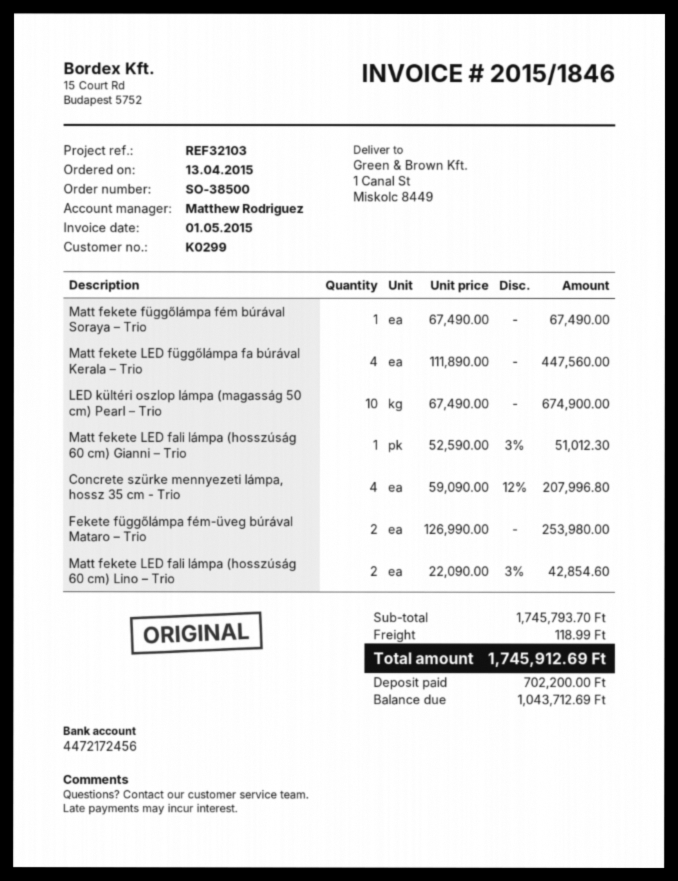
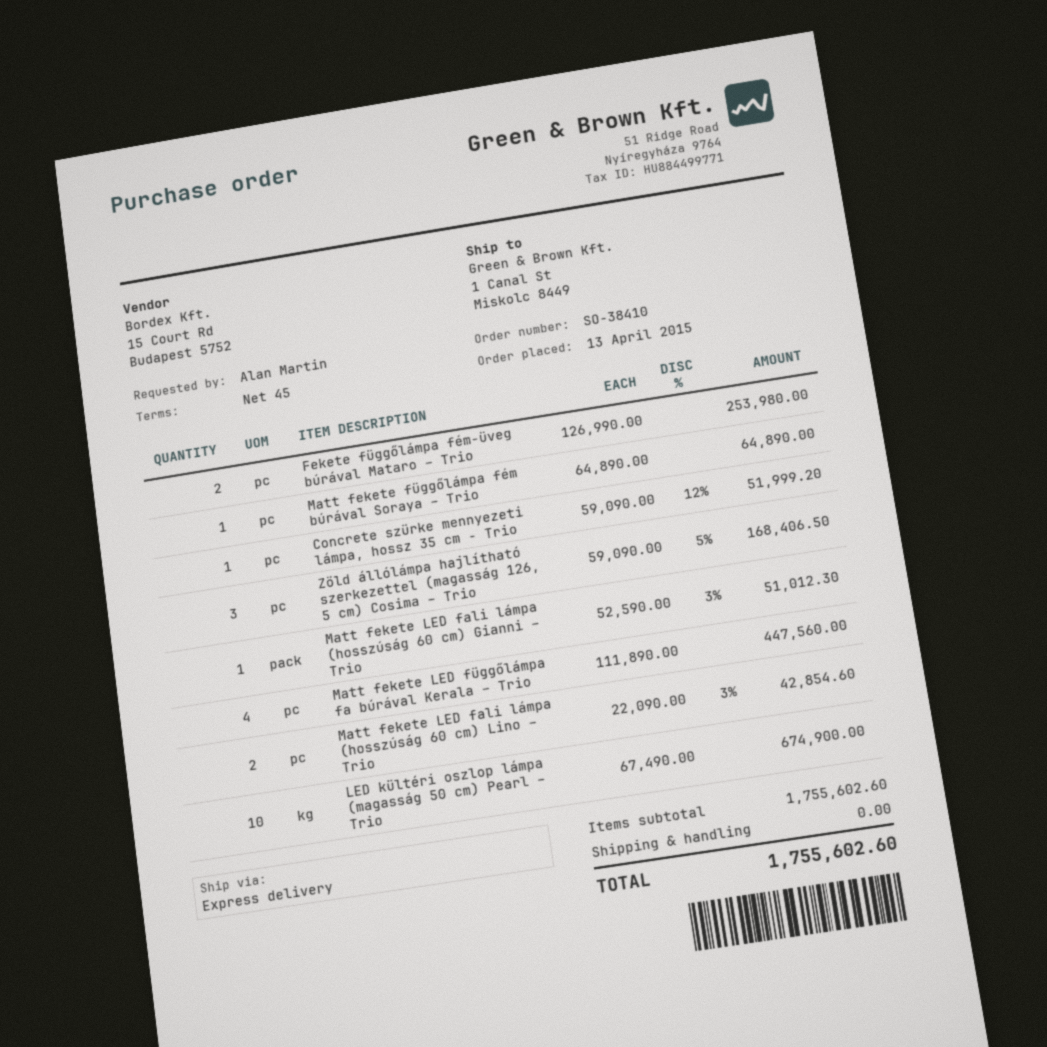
order number: SO-38500 -> SO-38410
Matt fekete függőlámpa fém búrával Soraya – Trio: 1 x 67490.00 = 67490.00 -> 1 x 64890.00 = 64890.00
Concrete szürke mennyezeti lámpa, hossz 35 cm - Trio: 4 x 59090.00 - 12% = 207996.80 -> 1 x 59090.00 - 12% = 51999.20
Zöld állólámpa hajlítható szerkezettel (magasság 126, 5 cm) Cosima – Trio: none -> 3 x 59090.00 - 5% = 168406.50
subtotal: 1745793.70 -> 1755602.60
shipping: 118.99 -> 0.00
total: 1745912.69 -> 1755602.60

